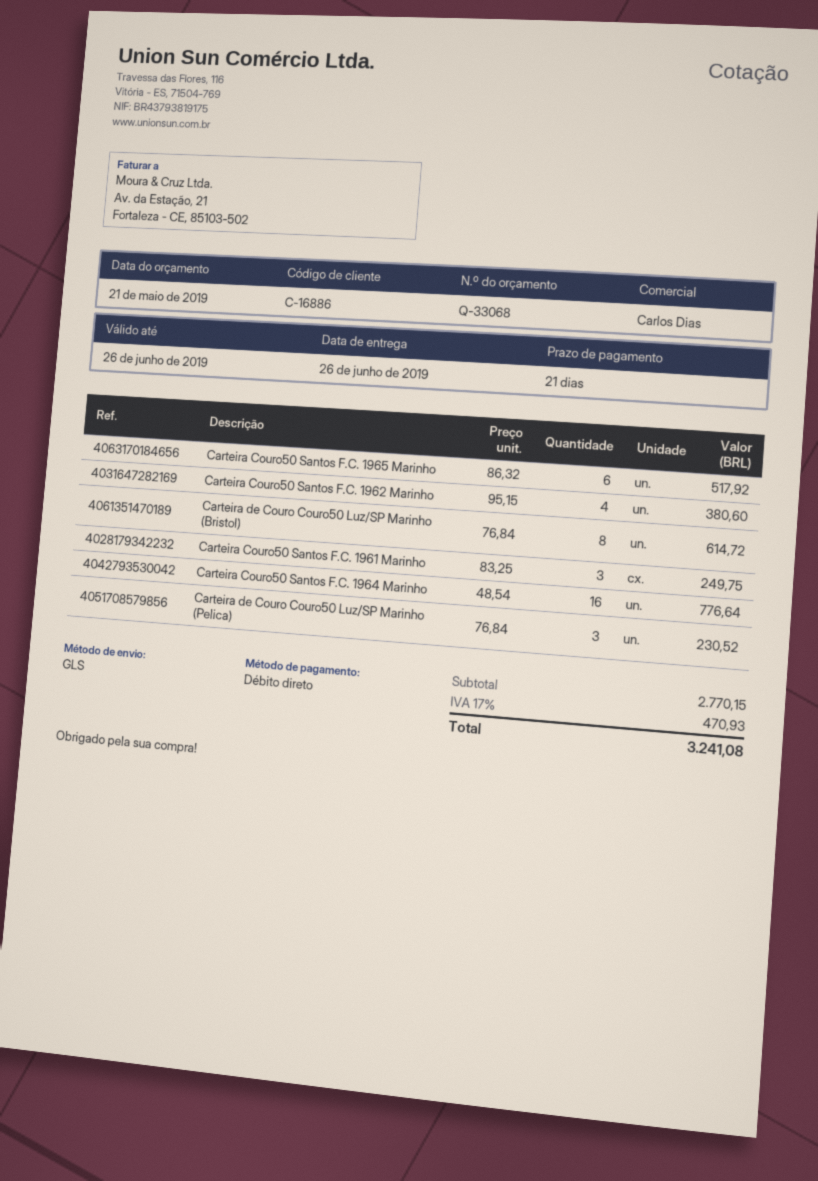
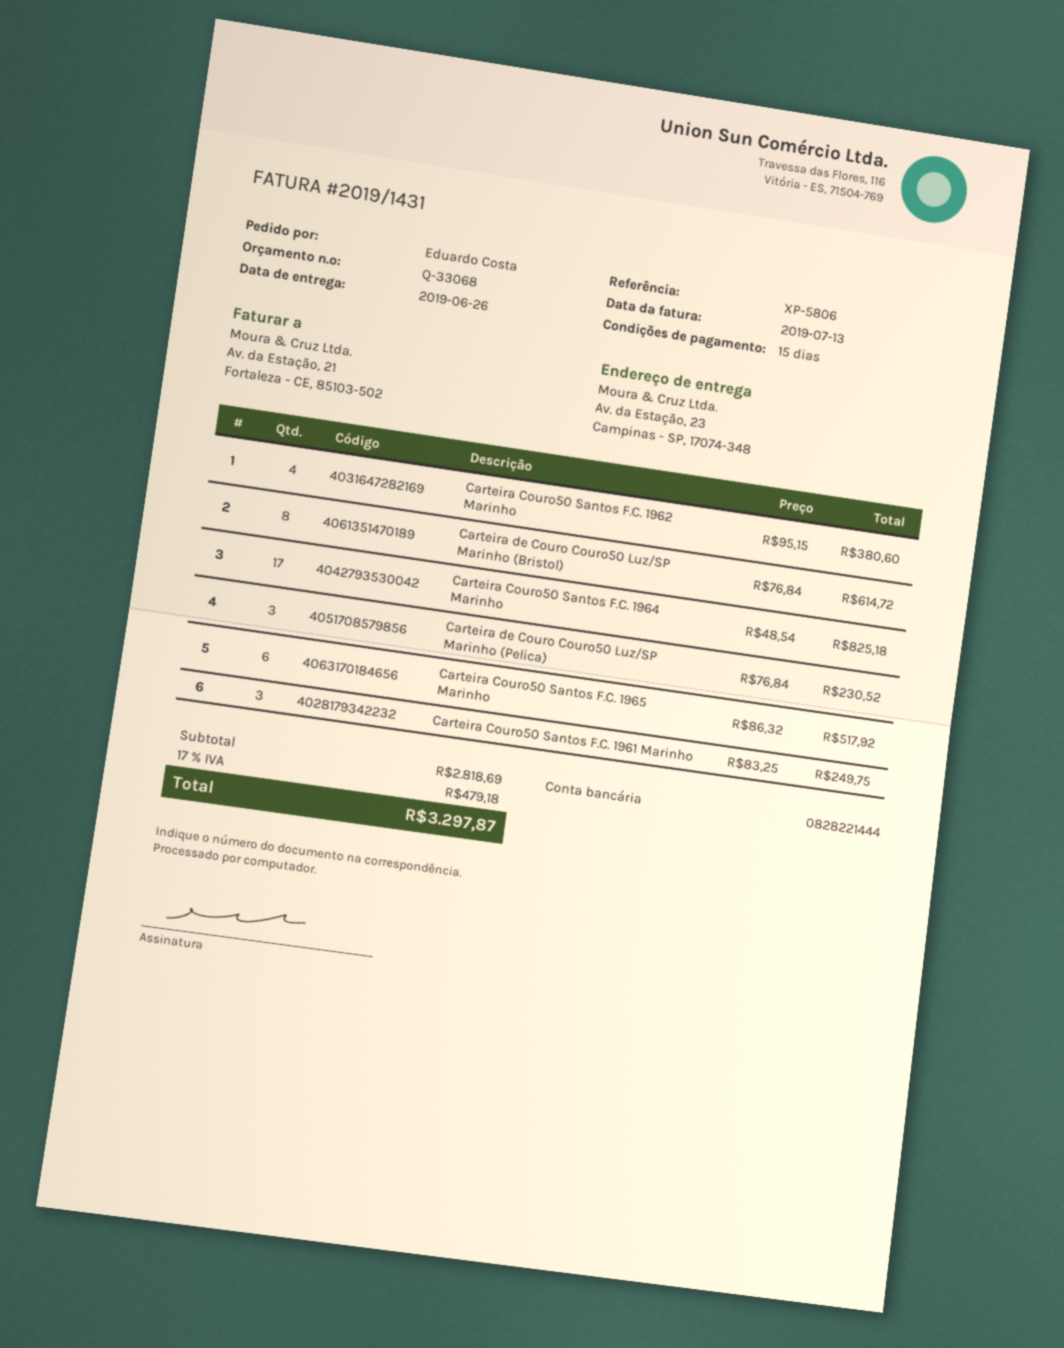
payment terms: 21 days -> 15 days
Carteira Couro50 Santos F.C. 1964 Marinho: 16 x 48.54 = 776.64 -> 17 x 48.54 = 825.18
subtotal: 2770.15 -> 2818.69
tax: 17% = 470.93 -> 17% = 479.18
total: 3241.08 -> 3297.87

